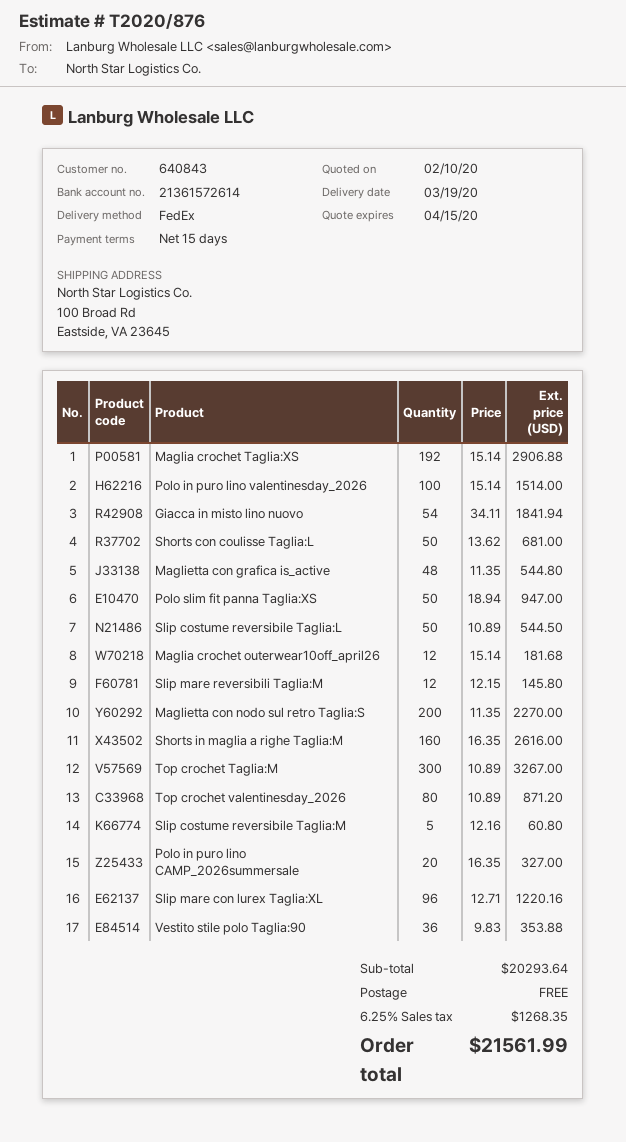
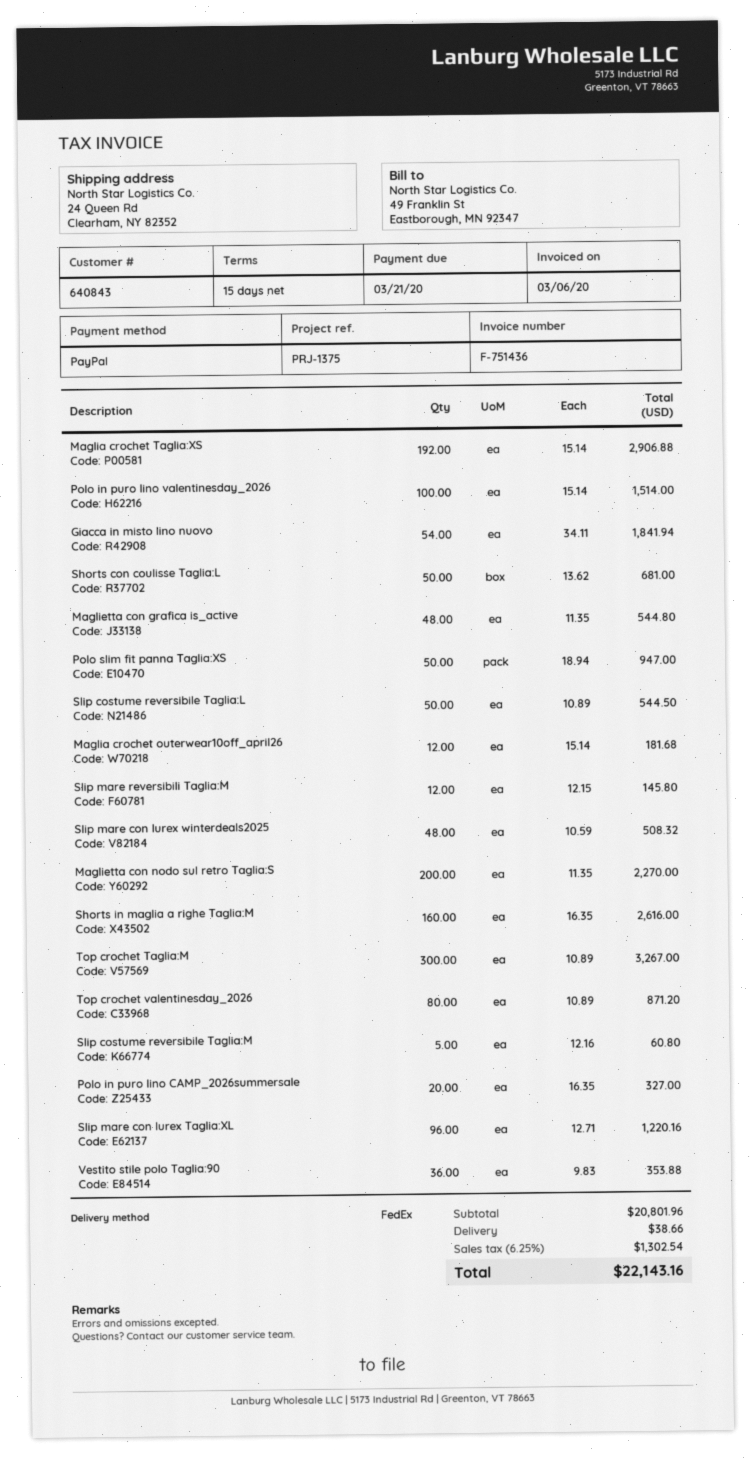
ship to: 100 Broad Rd, Eastside, VA 23645 -> 24 Queen Rd, Clearham, NY 82352
Slip mare con lurex winterdeals2025: none -> 48 x 10.59 = 508.32
subtotal: 20293.64 -> 20801.96
shipping: 0.00 -> 38.66
tax: 6.25% = 1268.35 -> 6.25% = 1302.54
total: 21561.99 -> 22143.16

